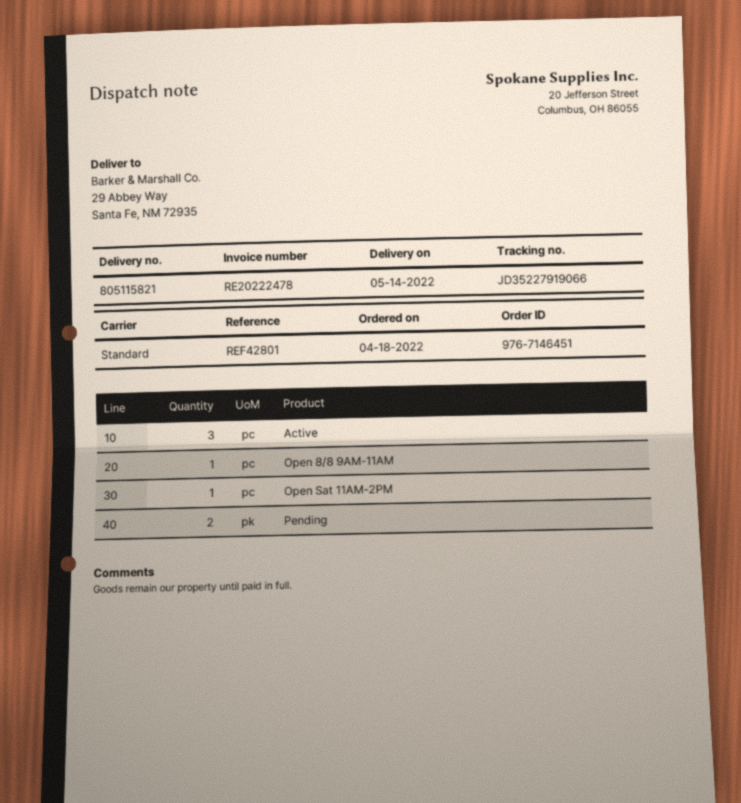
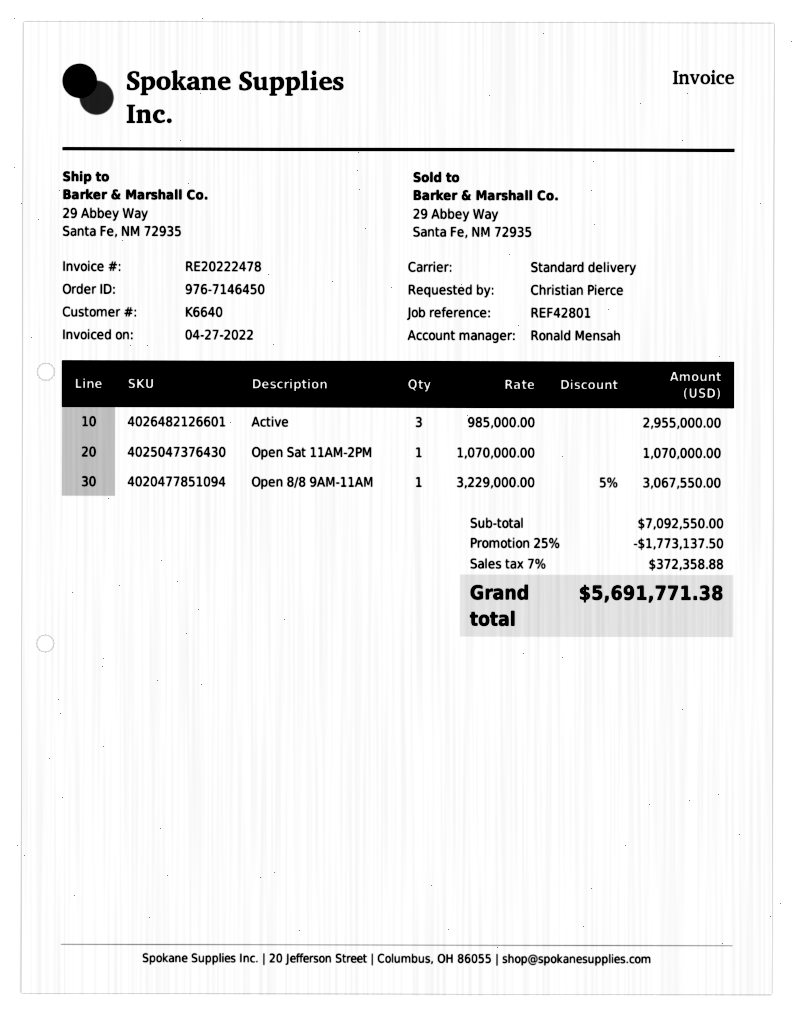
order number: 976-7146451 -> 976-7146450
Pending: 2 -> none

